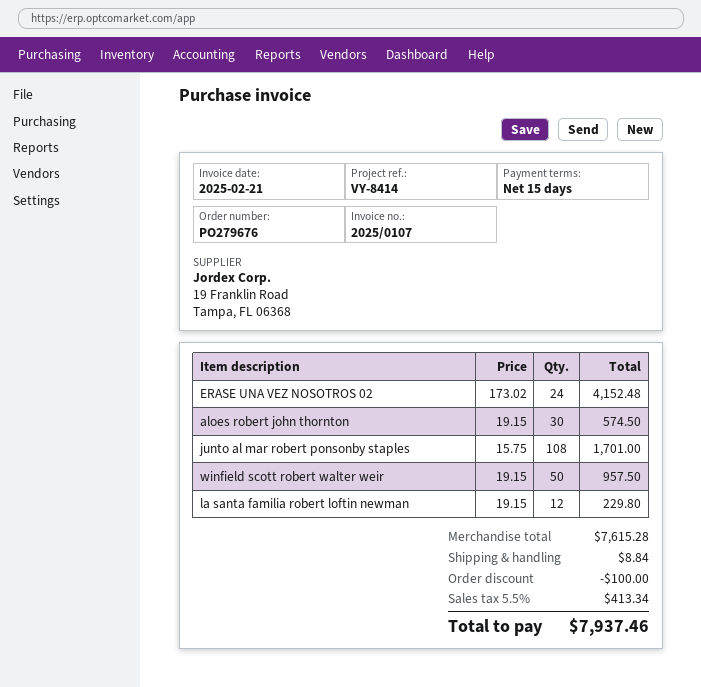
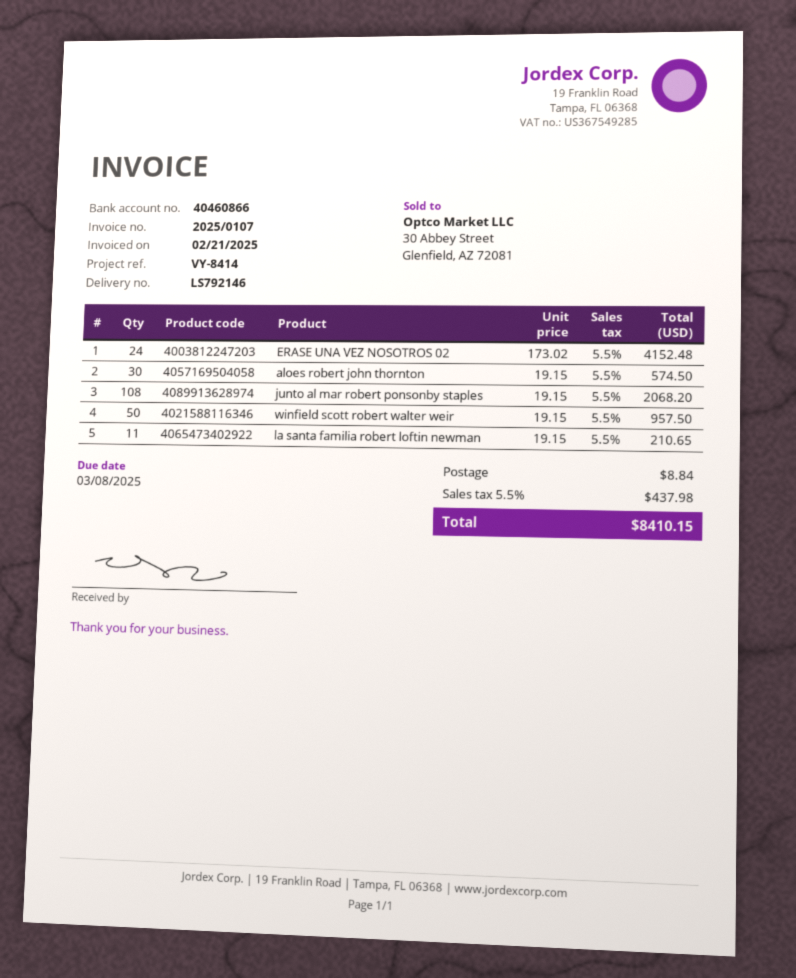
junto al mar robert ponsonby staples: 108 x 15.75 = 1701.00 -> 108 x 19.15 = 2068.20
la santa familia robert loftin newman: 12 x 19.15 = 229.80 -> 11 x 19.15 = 210.65
discount: 100.00 -> none
tax: 5.5% = 413.34 -> 5.5% = 437.98
total: 7937.46 -> 8410.15

